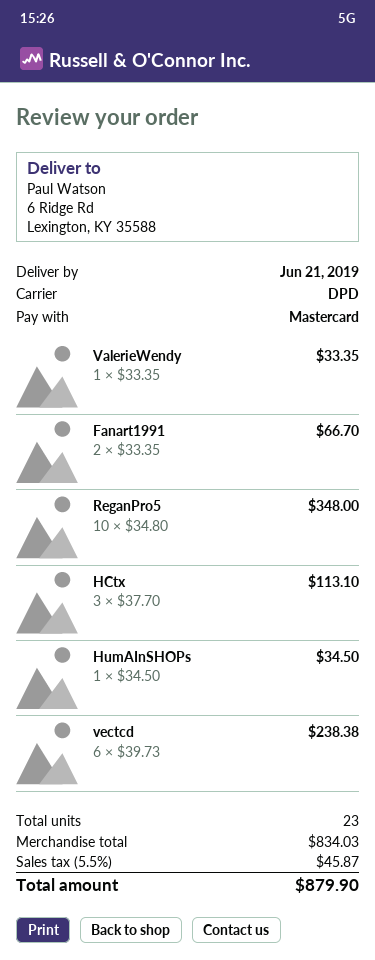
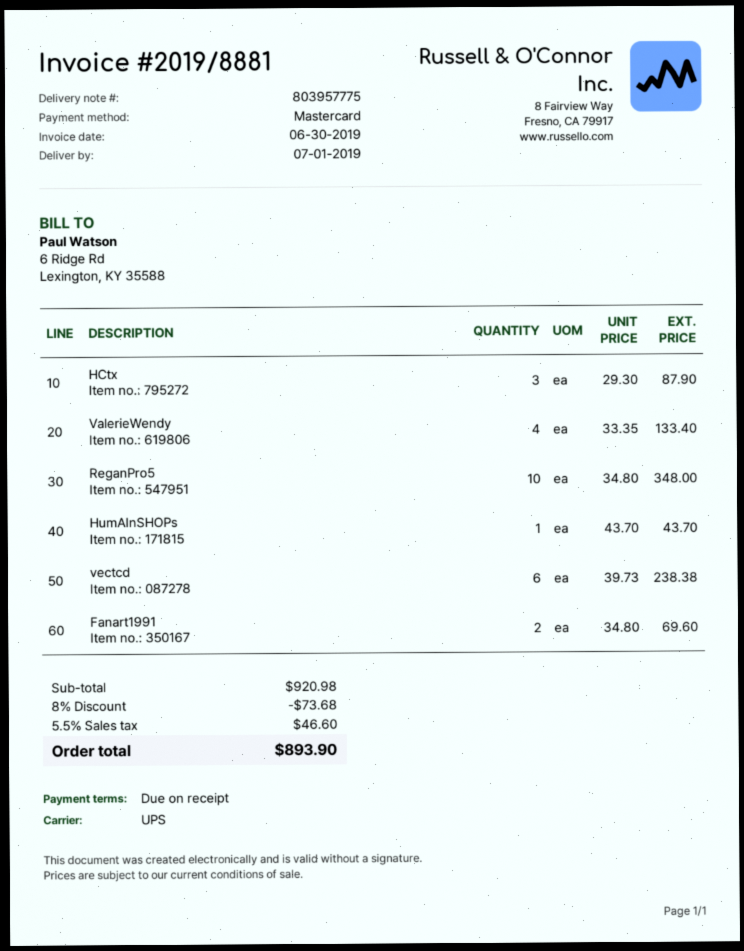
delivery date: 2019-06-21 -> 2019-07-01
shipping method: DPD -> UPS
ValerieWendy: 1 x 33.35 = 33.35 -> 4 x 33.35 = 133.40
Fanart1991: 2 x 33.35 = 66.70 -> 2 x 34.80 = 69.60
HCtx: 3 x 37.70 = 113.10 -> 3 x 29.30 = 87.90
HumAInSHOPs: 1 x 34.50 = 34.50 -> 1 x 43.70 = 43.70
subtotal: 834.03 -> 920.98
discount: none -> 8% = 73.68
tax: 5.5% = 45.87 -> 5.5% = 46.60
total: 879.90 -> 893.90

